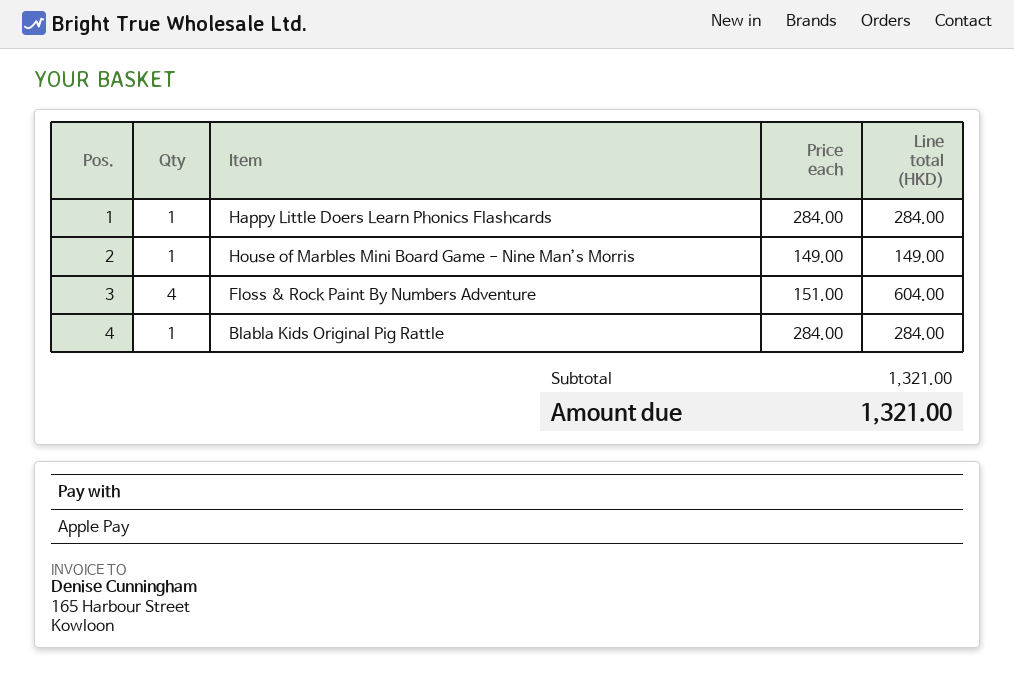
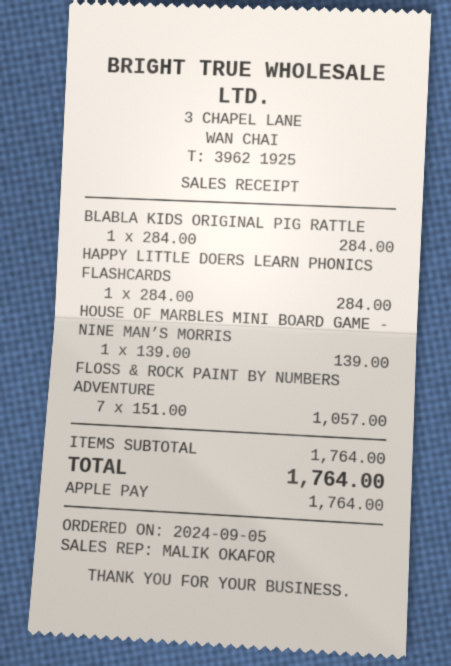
House of Marbles Mini Board Game - Nine Man’s Morris: 1 x 149.00 = 149.00 -> 1 x 139.00 = 139.00
Floss & Rock Paint By Numbers Adventure: 4 x 151.00 = 604.00 -> 7 x 151.00 = 1057.00
subtotal: 1321.00 -> 1764.00
total: 1321.00 -> 1764.00

